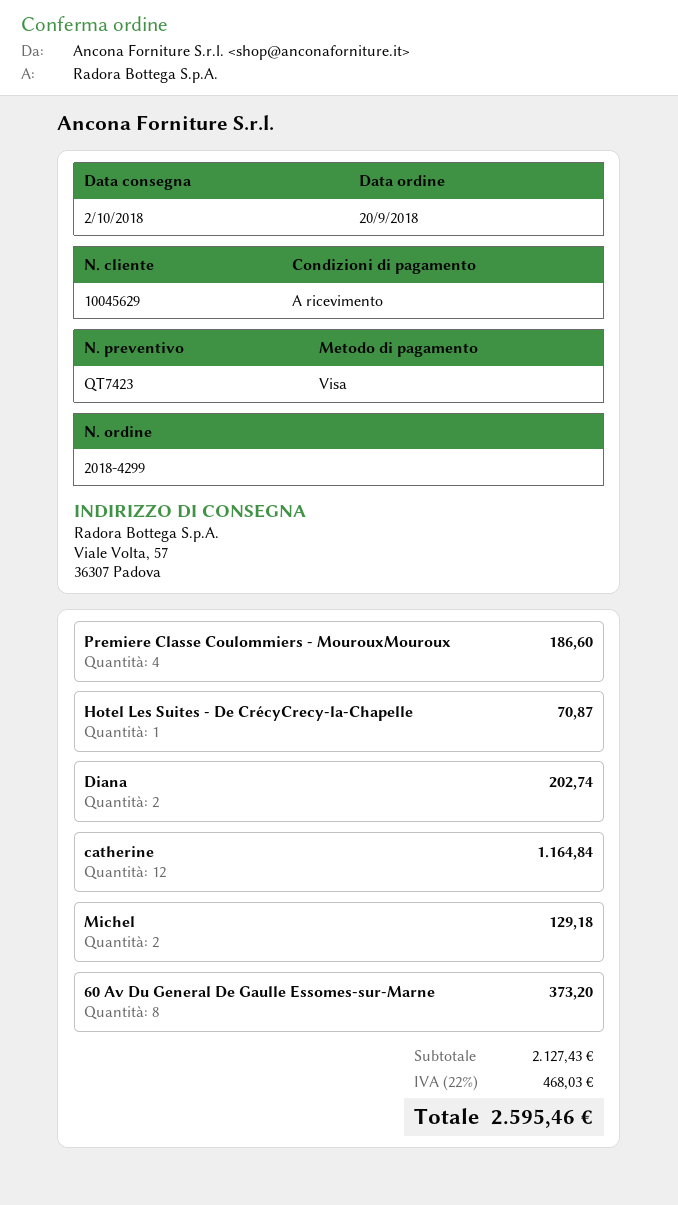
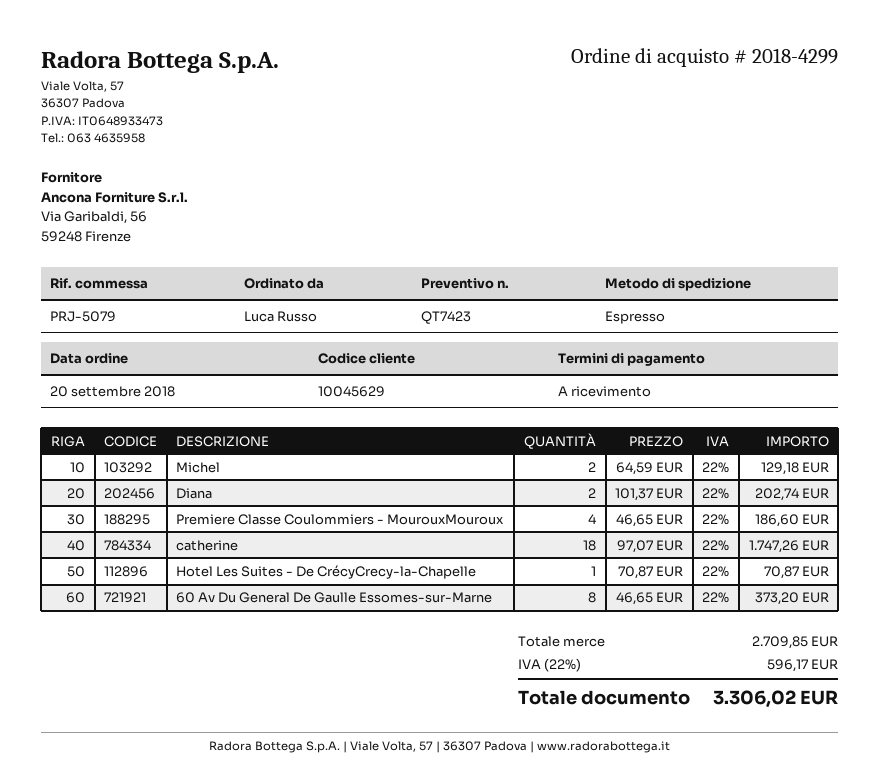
catherine: 12 for 1164.84 -> 18 for 1747.26
subtotal: 2127.43 -> 2709.85
tax: 22% = 468.03 -> 22% = 596.17
total: 2595.46 -> 3306.02

